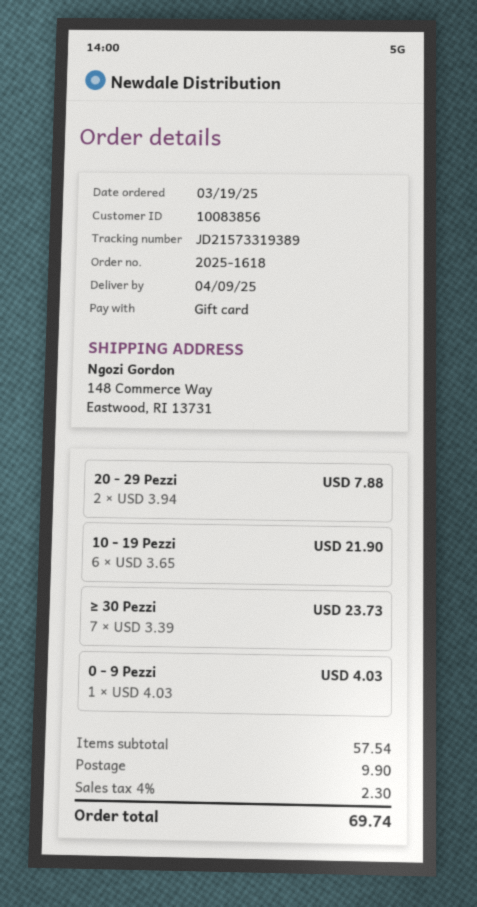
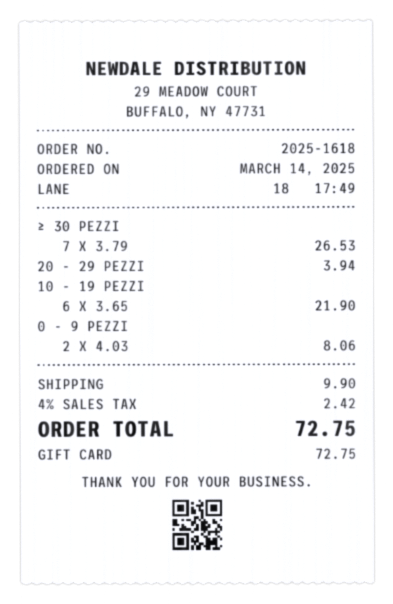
order date: 2025-03-19 -> 2025-03-14
20 - 29 Pezzi: 2 x 3.94 = 7.88 -> 1 x 3.94 = 3.94
≥ 30 Pezzi: 7 x 3.39 = 23.73 -> 7 x 3.79 = 26.53
0 - 9 Pezzi: 1 x 4.03 = 4.03 -> 2 x 4.03 = 8.06
tax: 4% = 2.30 -> 4% = 2.42
total: 69.74 -> 72.75

